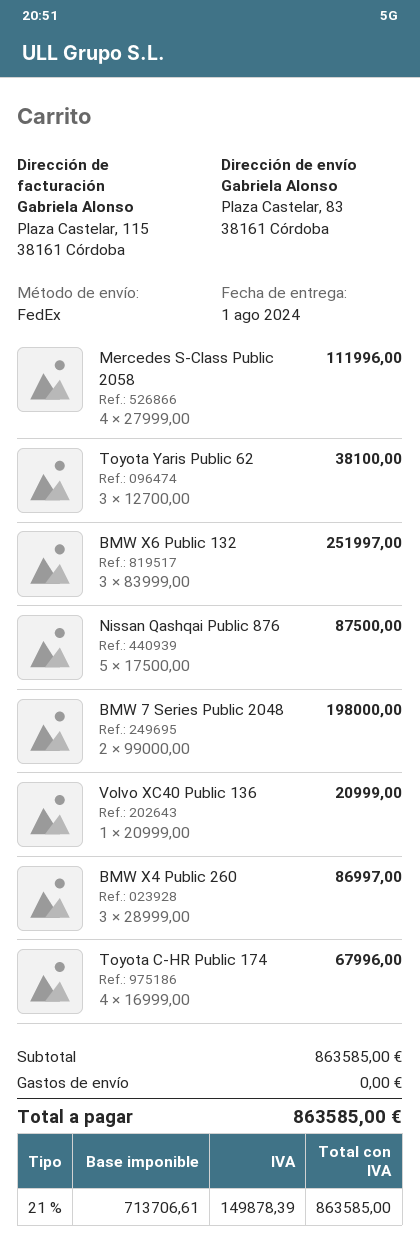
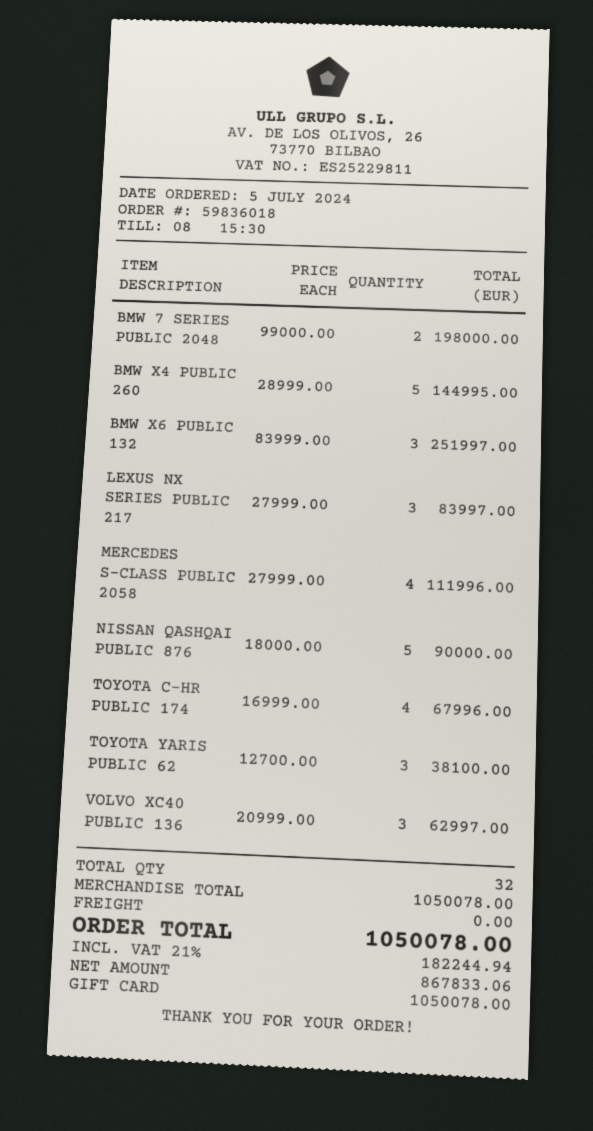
Nissan Qashqai Public 876: 5 x 17500.00 = 87500.00 -> 5 x 18000.00 = 90000.00
Volvo XC40 Public 136: 1 x 20999.00 = 20999.00 -> 3 x 20999.00 = 62997.00
BMW X4 Public 260: 3 x 28999.00 = 86997.00 -> 5 x 28999.00 = 144995.00
LEXUS NX SERIES PUBLIC 217: none -> 3 x 27999.00 = 83997.00
subtotal: 863585.00 -> 1050078.00
net: 713706.61 -> 867833.06
tax: 21% = 149878.39 -> 21% = 182244.94
total: 863585.00 -> 1050078.00

